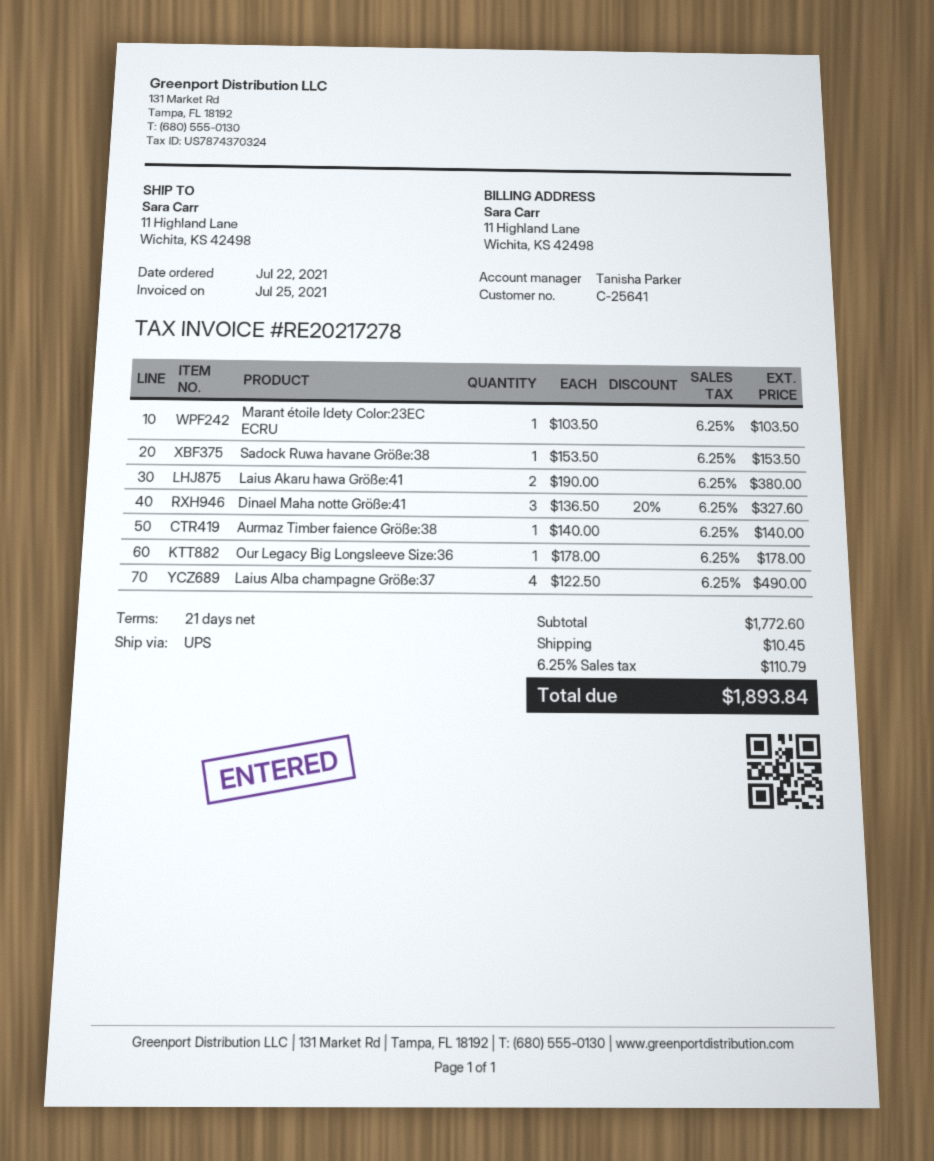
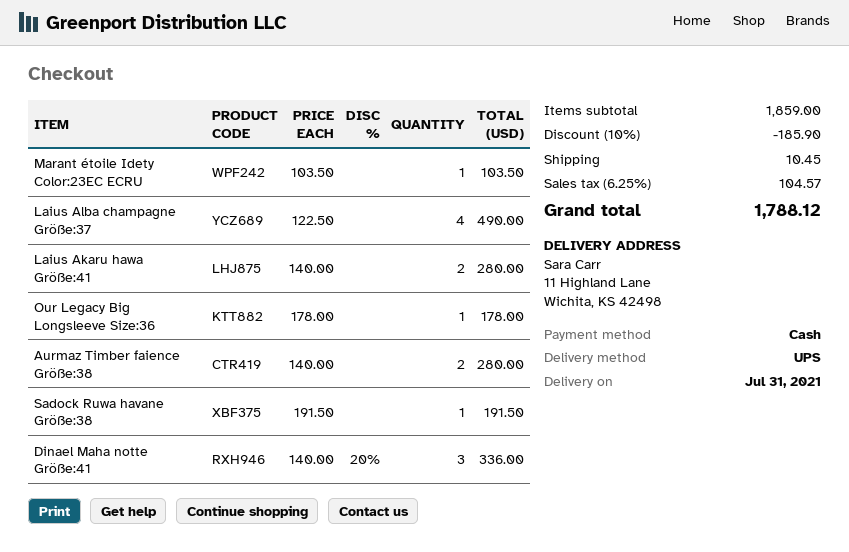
Sadock Ruwa havane Größe:38: 1 x 153.50 = 153.50 -> 1 x 191.50 = 191.50
Laius Akaru hawa Größe:41: 2 x 190.00 = 380.00 -> 2 x 140.00 = 280.00
Dinael Maha notte Größe:41: 3 x 136.50 - 20% = 327.60 -> 3 x 140.00 - 20% = 336.00
Aurmaz Timber faience Größe:38: 1 x 140.00 = 140.00 -> 2 x 140.00 = 280.00
subtotal: 1772.60 -> 1859.00
discount: none -> 10% = 185.90
tax: 6.25% = 110.79 -> 6.25% = 104.57
total: 1893.84 -> 1788.12

